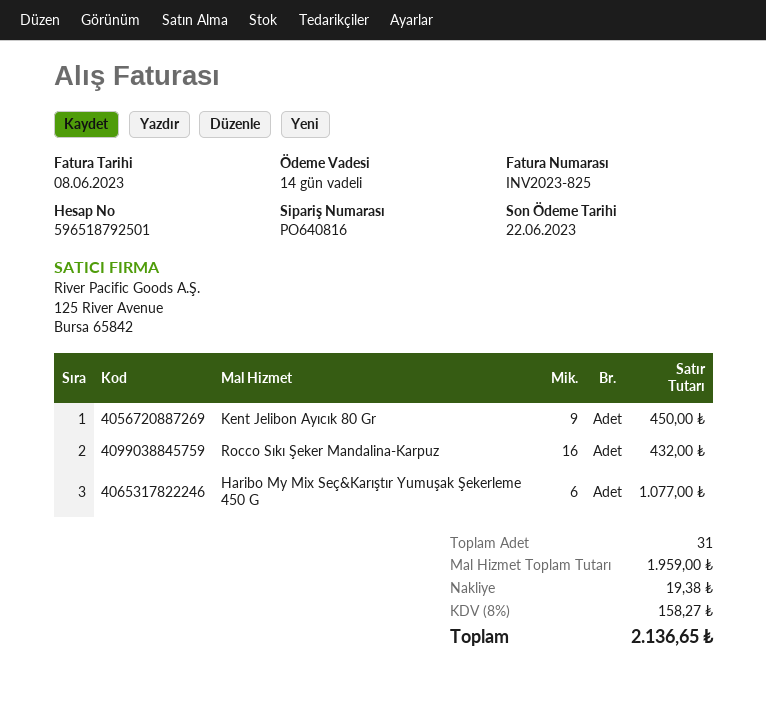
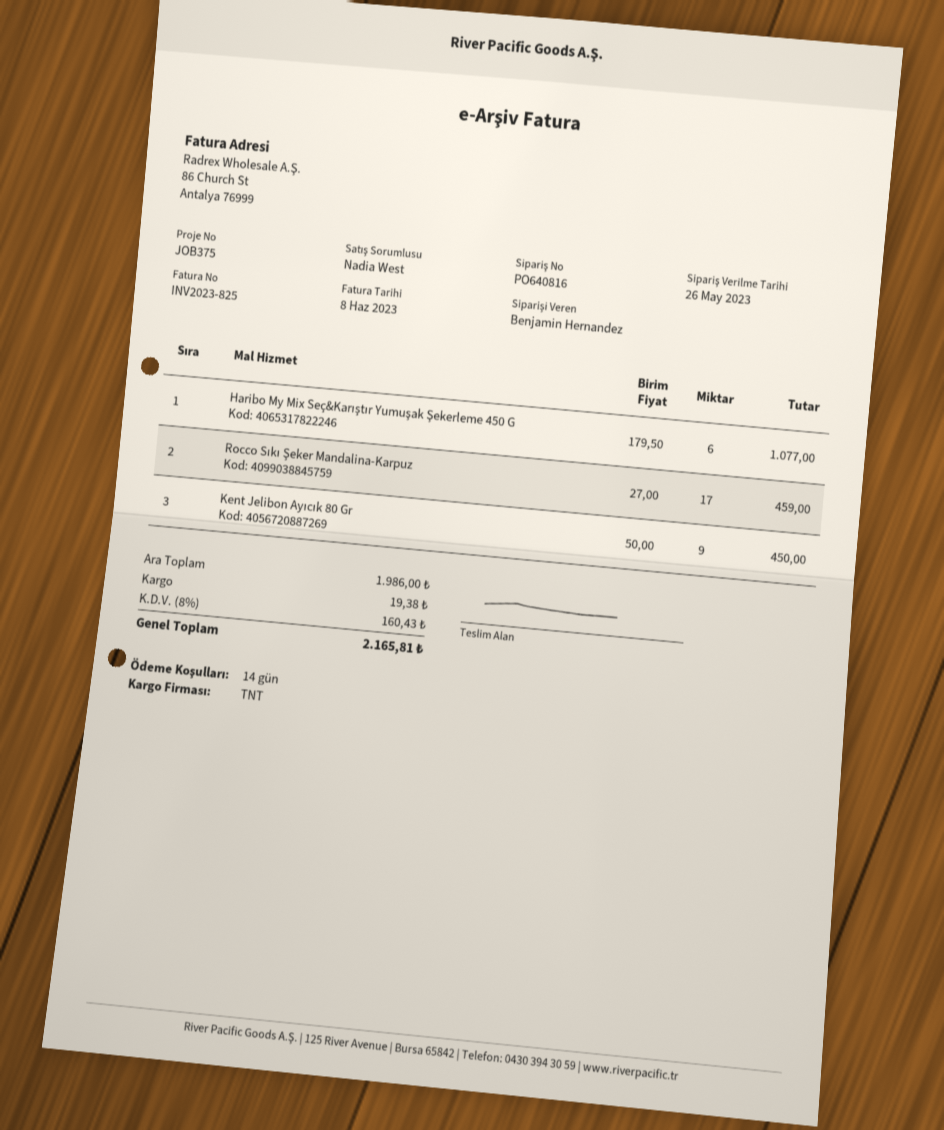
Rocco Sıkı Şeker Mandalina-Karpuz: 16 for 432.00 -> 17 for 459.00
subtotal: 1959.00 -> 1986.00
tax: 8% = 158.27 -> 8% = 160.43
total: 2136.65 -> 2165.81

